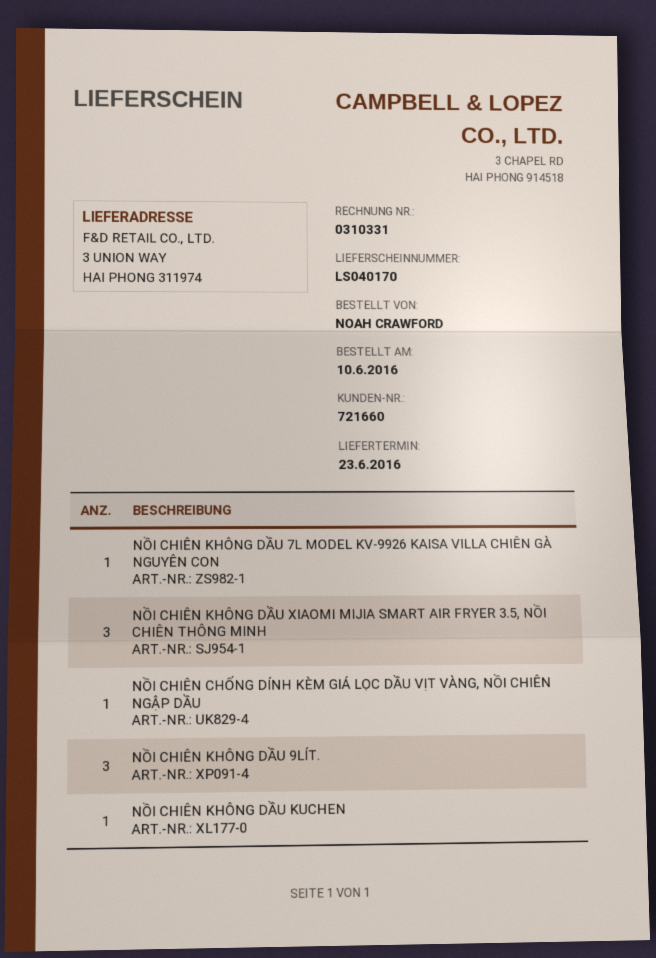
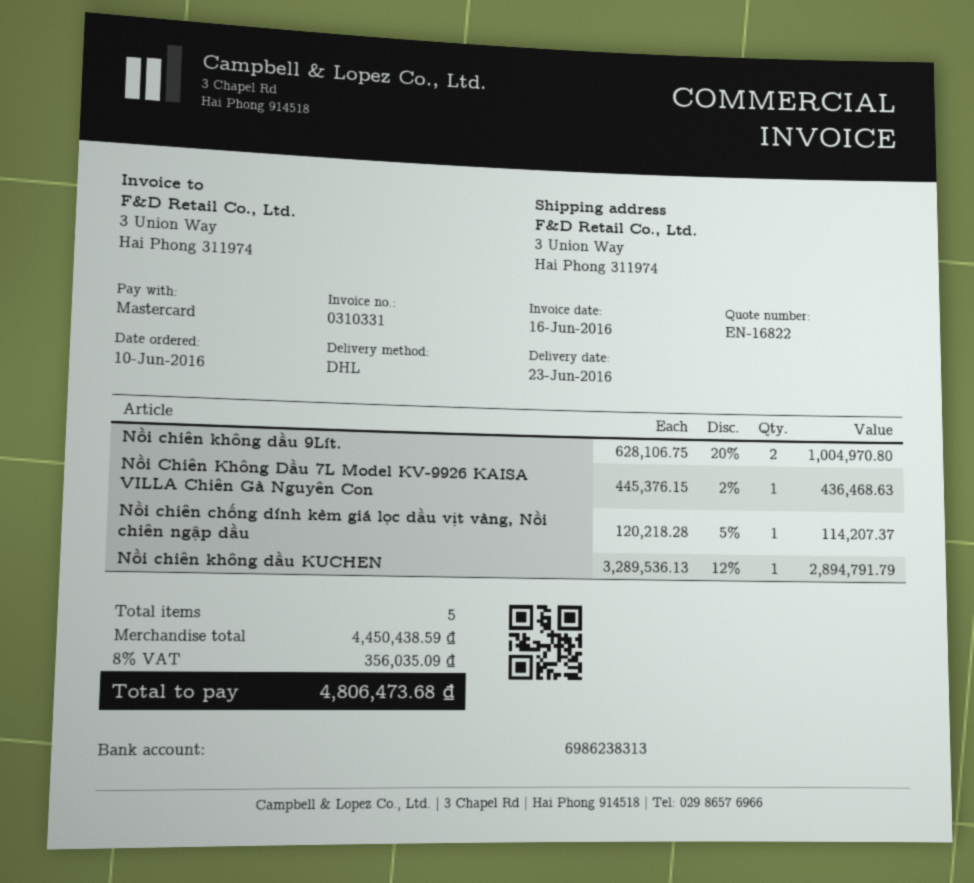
NỒI CHIÊN KHÔNG DẦU XIAOMI MIJIA SMART AIR FRYER 3.5, NỒI CHIÊN THÔNG MINH: 3 -> none
NỒI CHIÊN KHÔNG DẦU 9LÍT.: 3 -> 2

